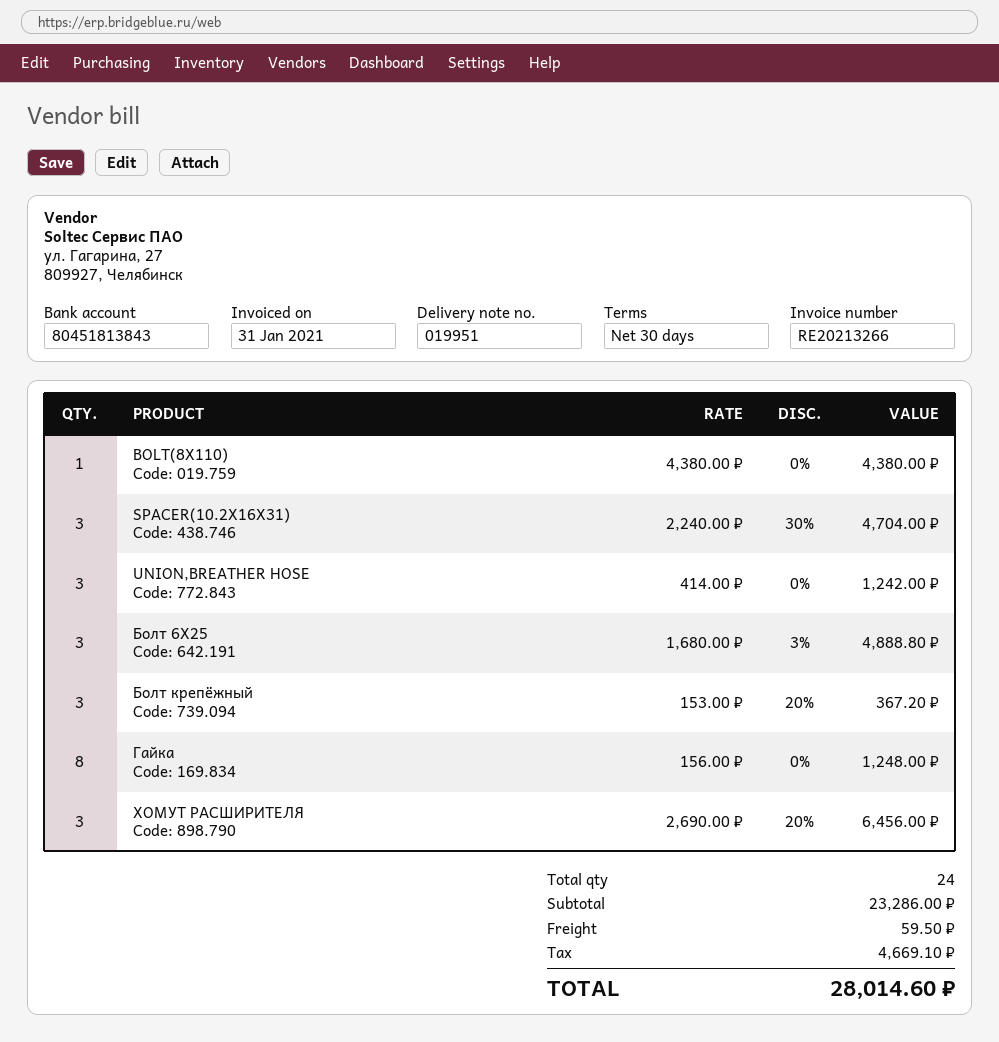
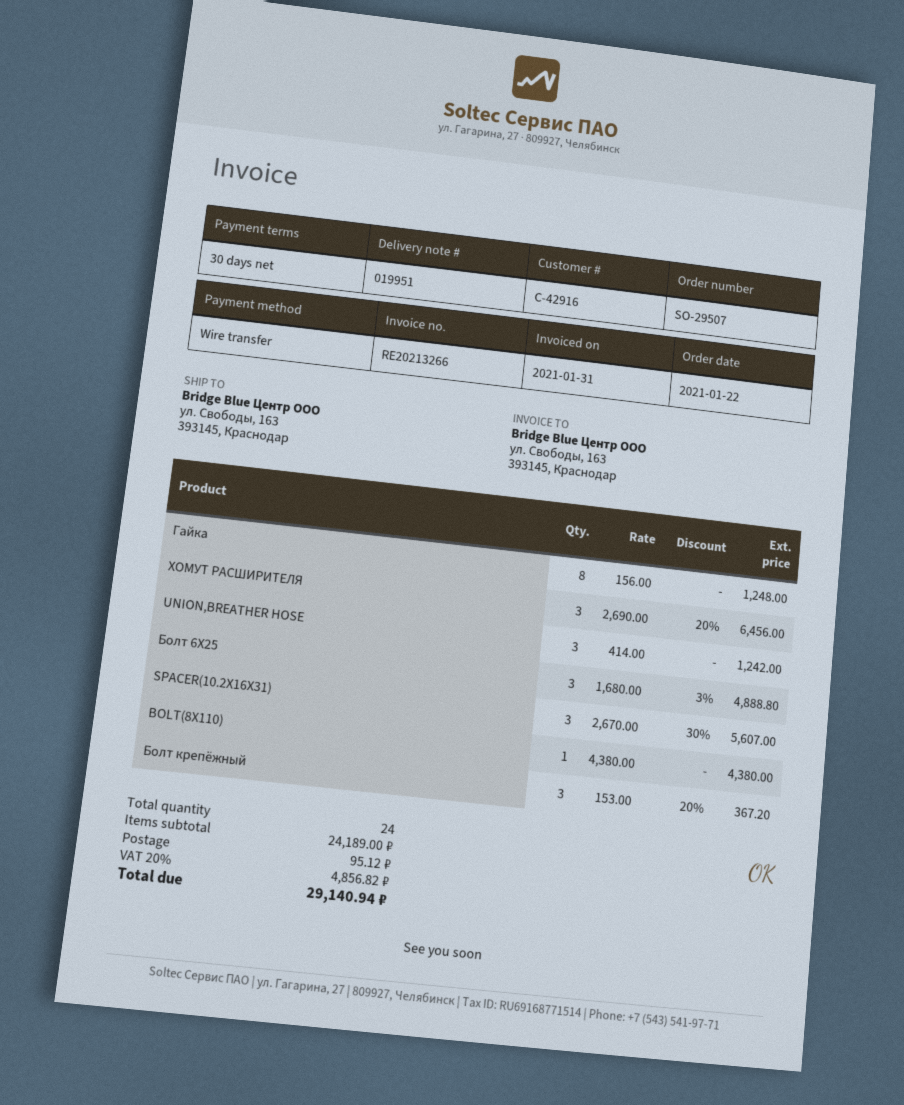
SPACER(10.2X16X31): 3 x 2240.00 - 30% = 4704.00 -> 3 x 2670.00 - 30% = 5607.00
subtotal: 23286.00 -> 24189.00
shipping: 59.50 -> 95.12
tax: 4669.10 -> 4856.82
total: 28014.60 -> 29140.94

